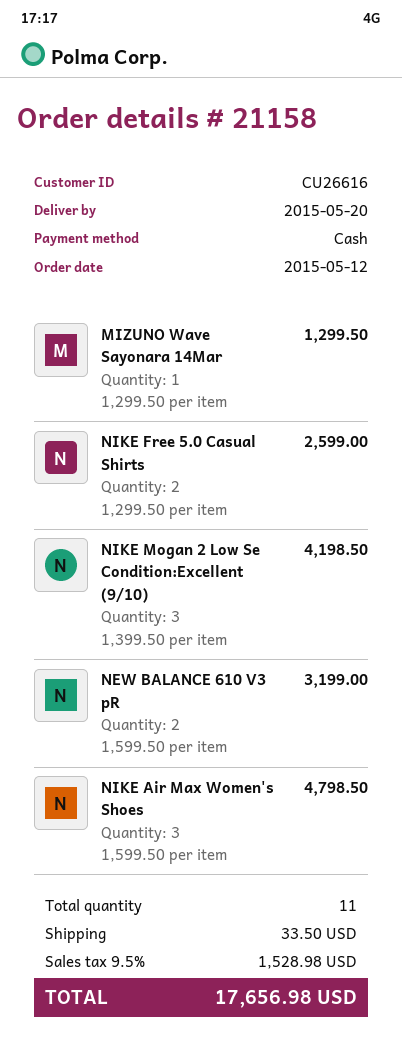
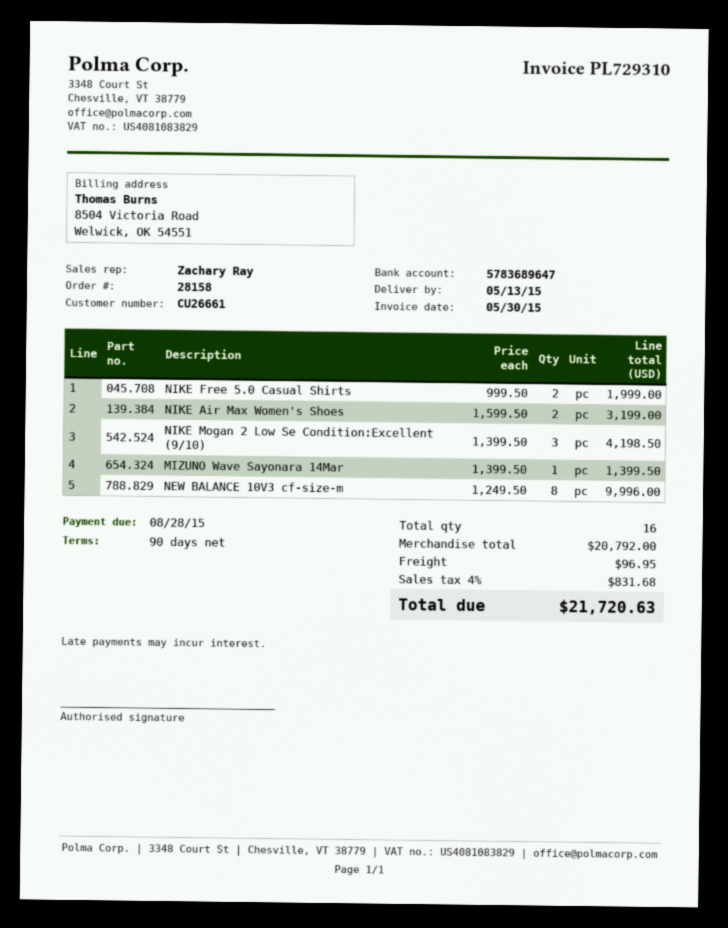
order number: 21158 -> 28158
delivery date: 2015-05-20 -> 2015-05-13
customer number: CU26616 -> CU26661
MIZUNO Wave Sayonara 14Mar: 1 x 1299.50 = 1299.50 -> 1 x 1399.50 = 1399.50
NIKE Free 5.0 Casual Shirts: 2 x 1299.50 = 2599.00 -> 2 x 999.50 = 1999.00
NEW BALANCE 610 V3 pR: 2 x 1599.50 = 3199.00 -> none
NIKE Air Max Women's Shoes: 3 x 1599.50 = 4798.50 -> 2 x 1599.50 = 3199.00
NEW BALANCE 10V3 cf-size-m: none -> 8 x 1249.50 = 9996.00
total quantity: 11 -> 16
shipping: 33.50 -> 96.95
tax: 9.5% = 1528.98 -> 4% = 831.68
total: 17656.98 -> 21720.63

